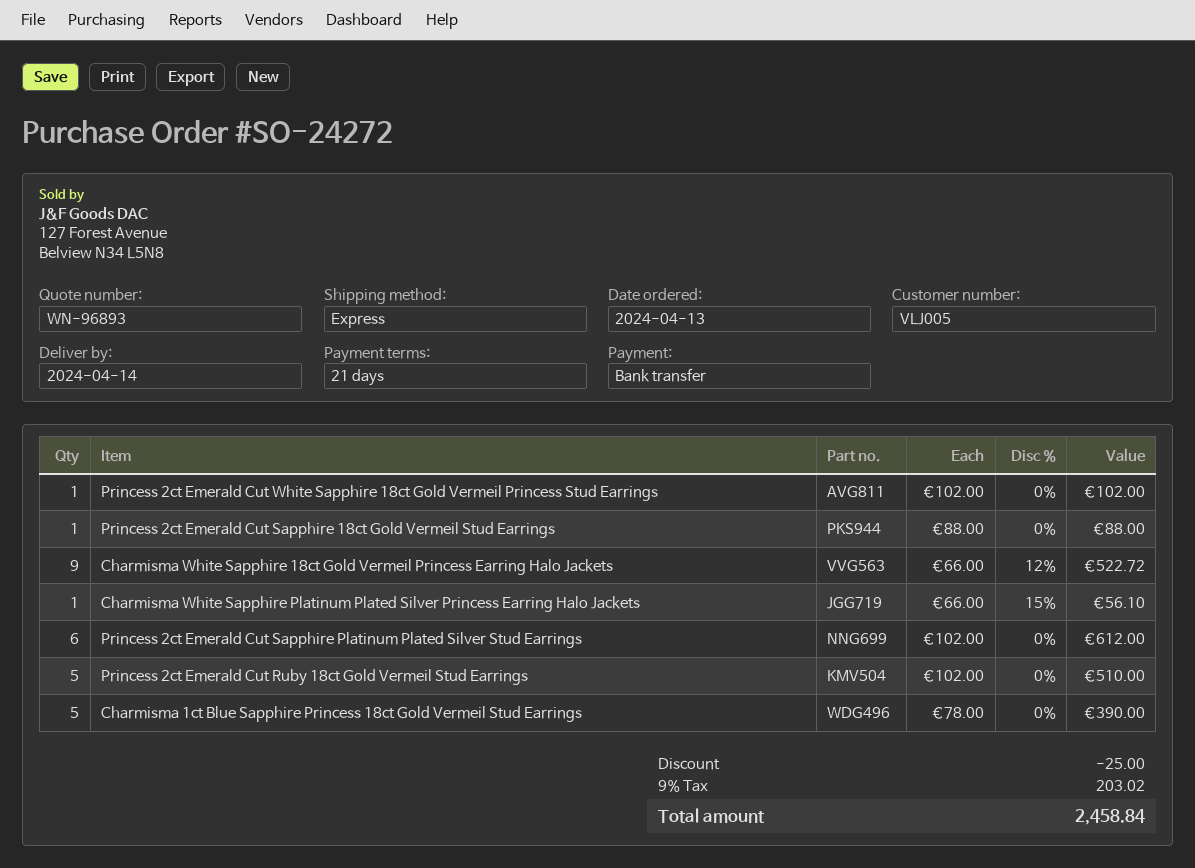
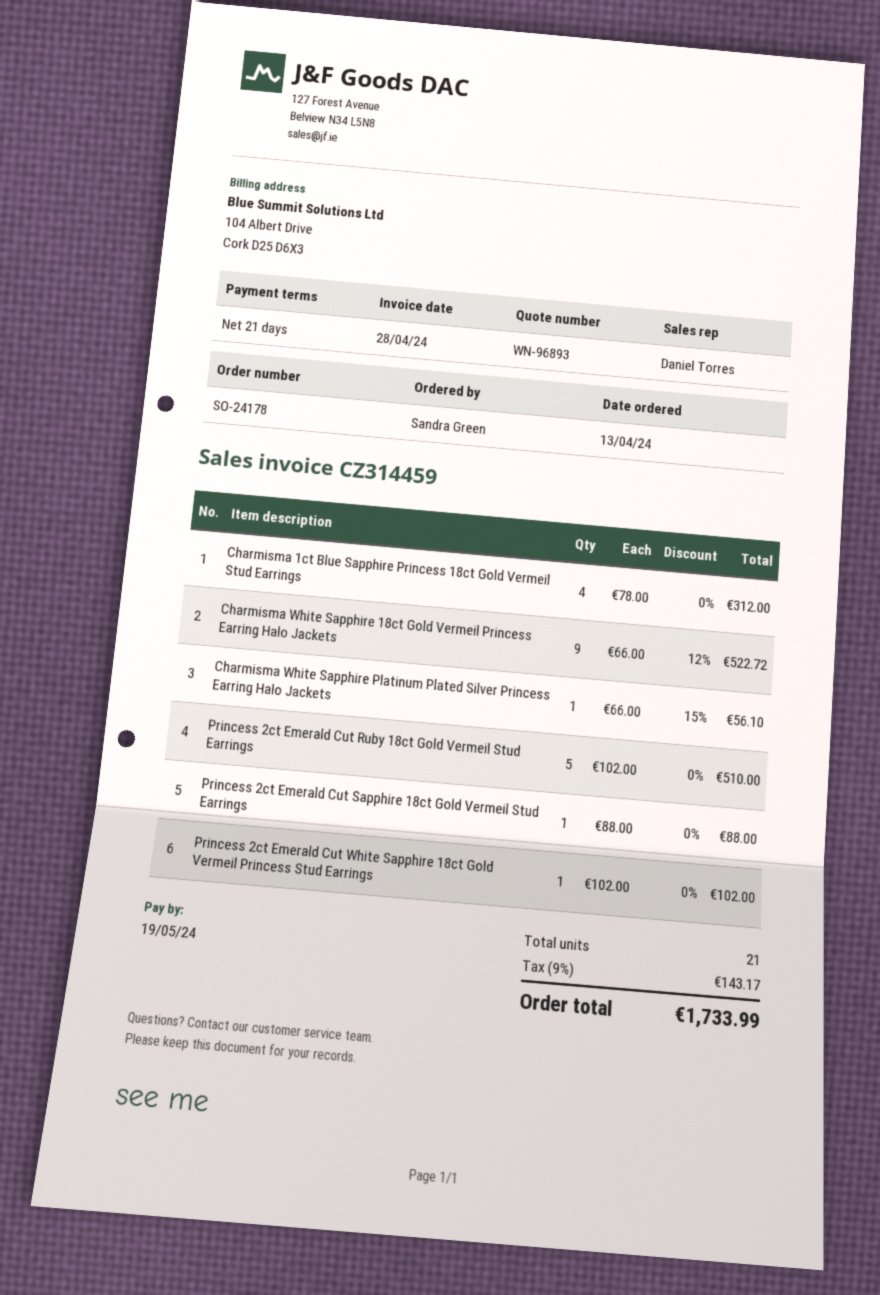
order number: SO-24272 -> SO-24178
Princess 2ct Emerald Cut Sapphire Platinum Plated Silver Stud Earrings: 6 x 102.00 = 612.00 -> none
Charmisma 1ct Blue Sapphire Princess 18ct Gold Vermeil Stud Earrings: 5 x 78.00 = 390.00 -> 4 x 78.00 = 312.00
discount: 25.00 -> none
tax: 9% = 203.02 -> 9% = 143.17
total: 2458.84 -> 1733.99

